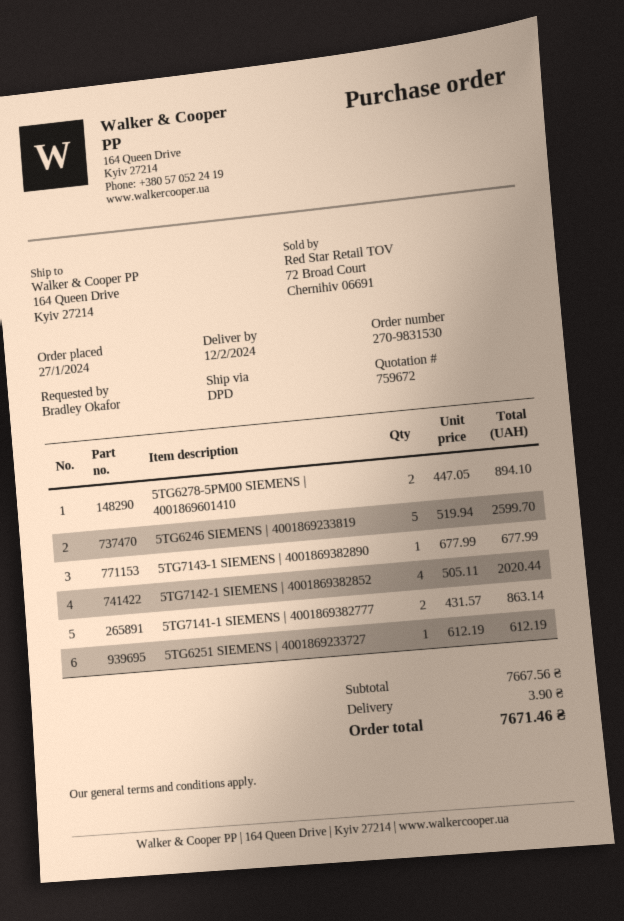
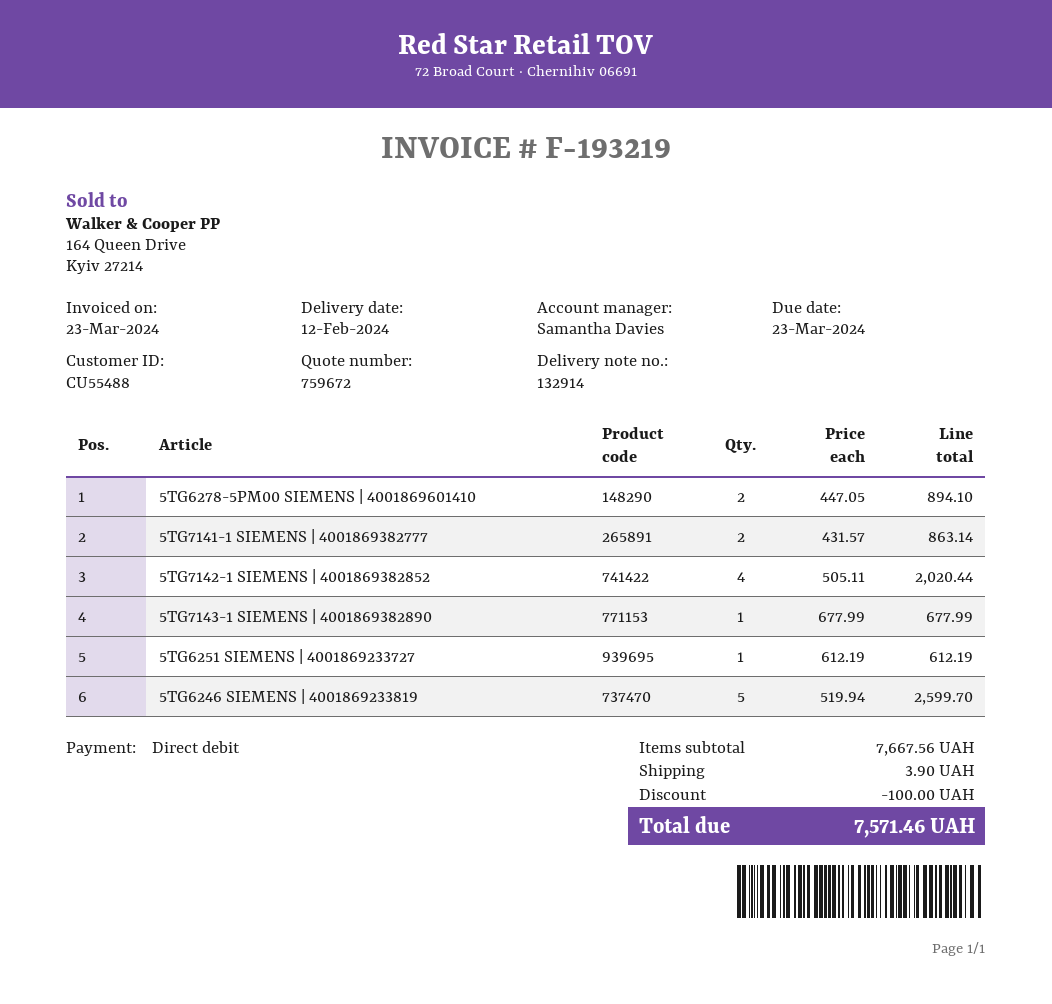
discount: none -> 100.00
total: 7671.46 -> 7571.46

